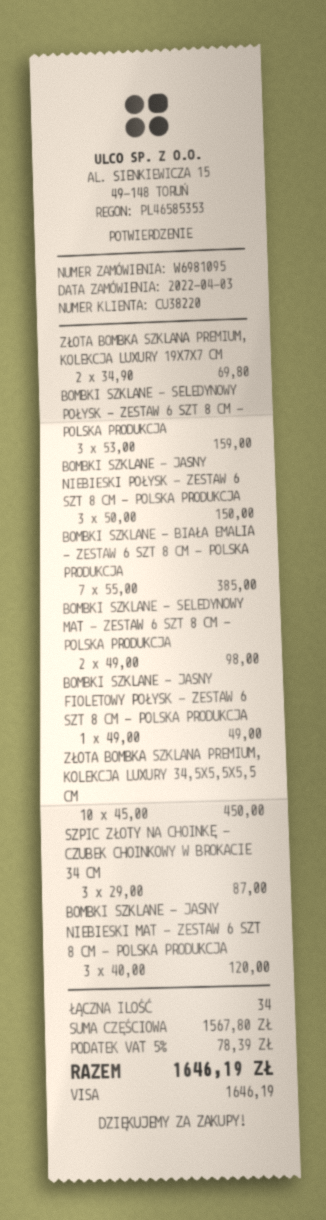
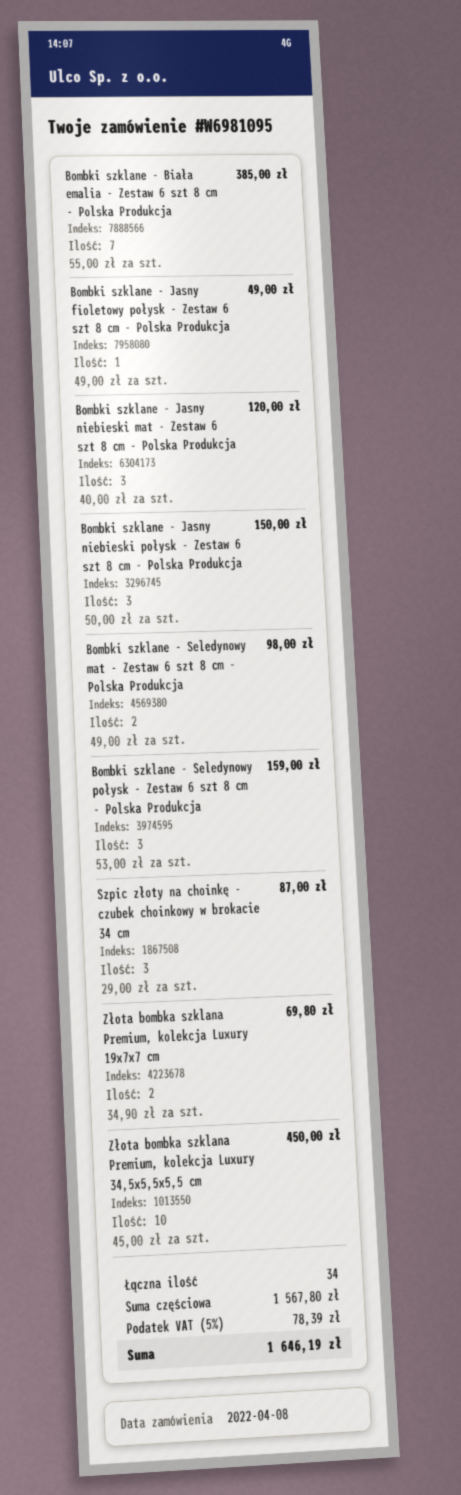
order date: 2022-04-03 -> 2022-04-08

